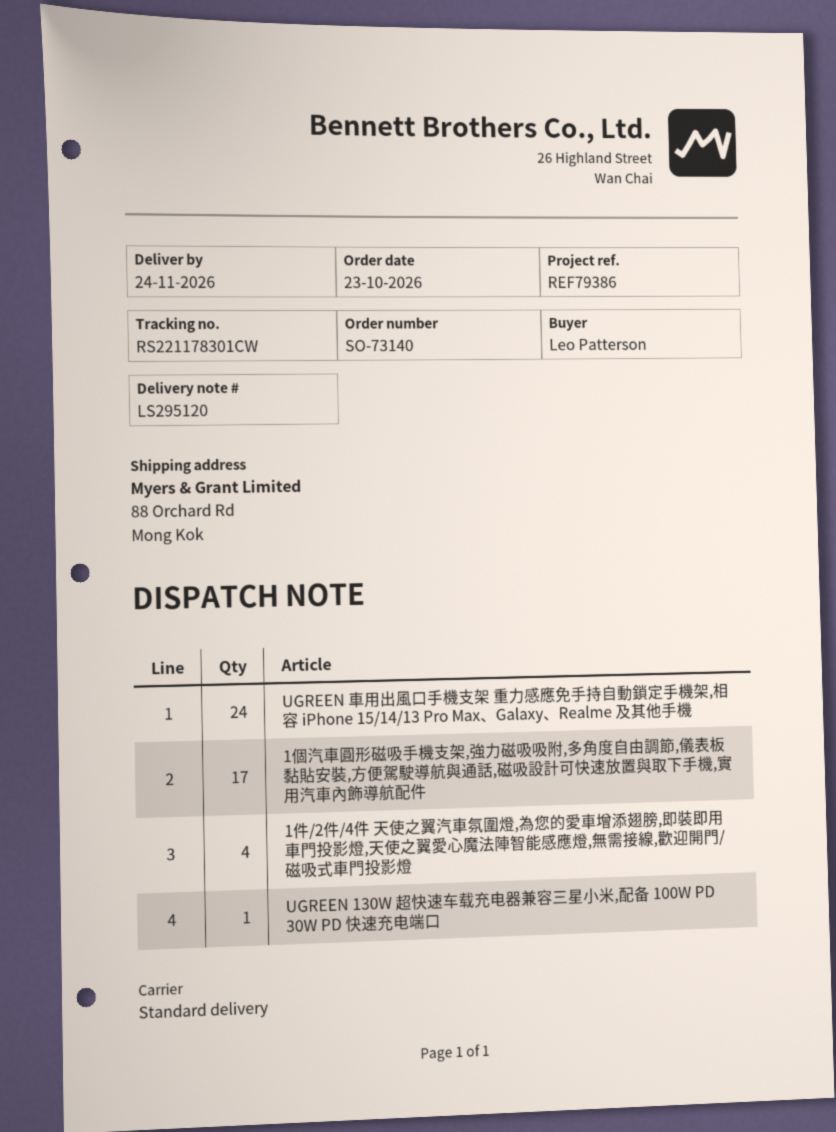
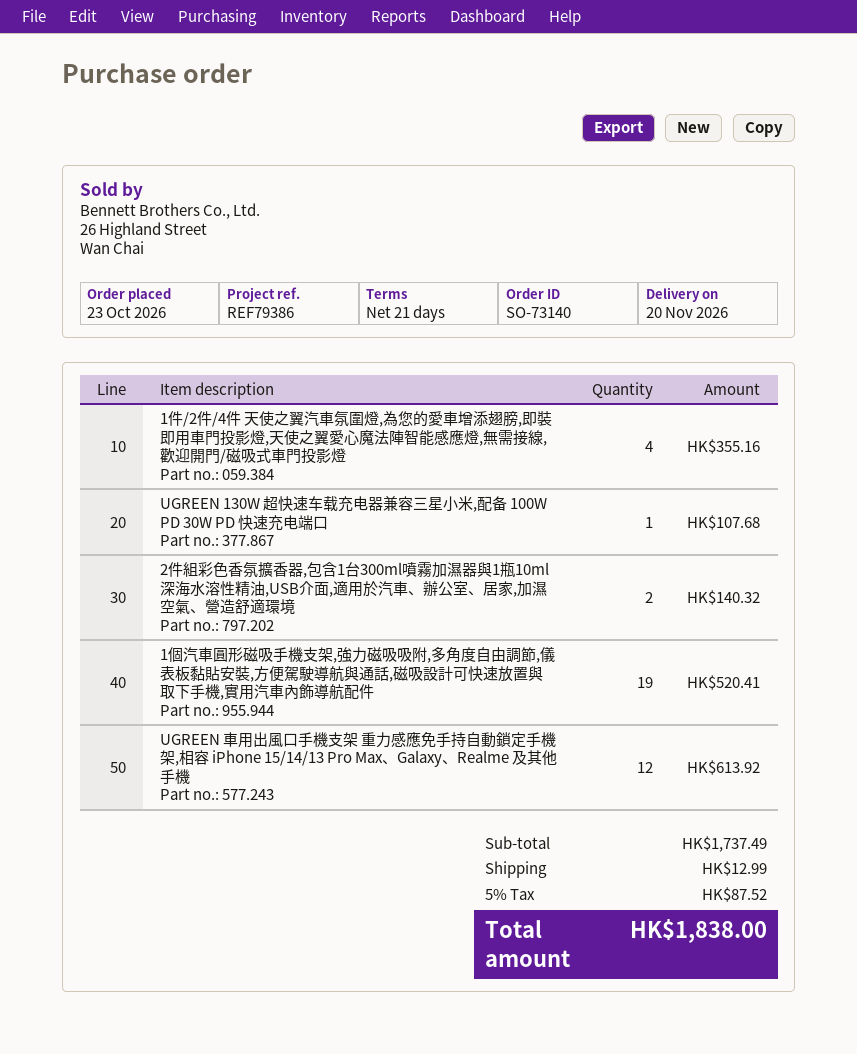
delivery date: 2026-11-24 -> 2026-11-20
UGREEN 車用出風口手機支架 重力感應免手持自動鎖定手機架,相容 iPhone 15/14/13 Pro Max、Galaxy、Realme 及其他手機: 24 -> 12
1個汽車圓形磁吸手機支架,強力磁吸吸附,多角度自由調節,儀表板黏貼安裝,方便駕駛導航與通話,磁吸設計可快速放置與取下手機,實用汽車內飾導航配件: 17 -> 19
2件組彩色香氛擴香器,包含1台300ml噴霧加濕器與1瓶10ml深海水溶性精油,USB介面,適用於汽車、辦公室、居家,加濕空氣、營造舒適環境: none -> 2

